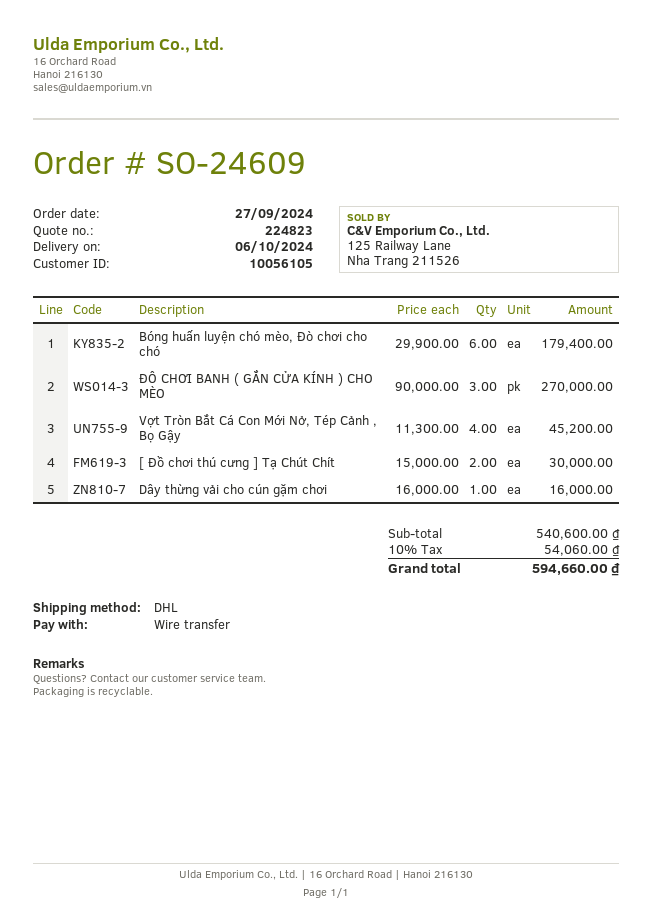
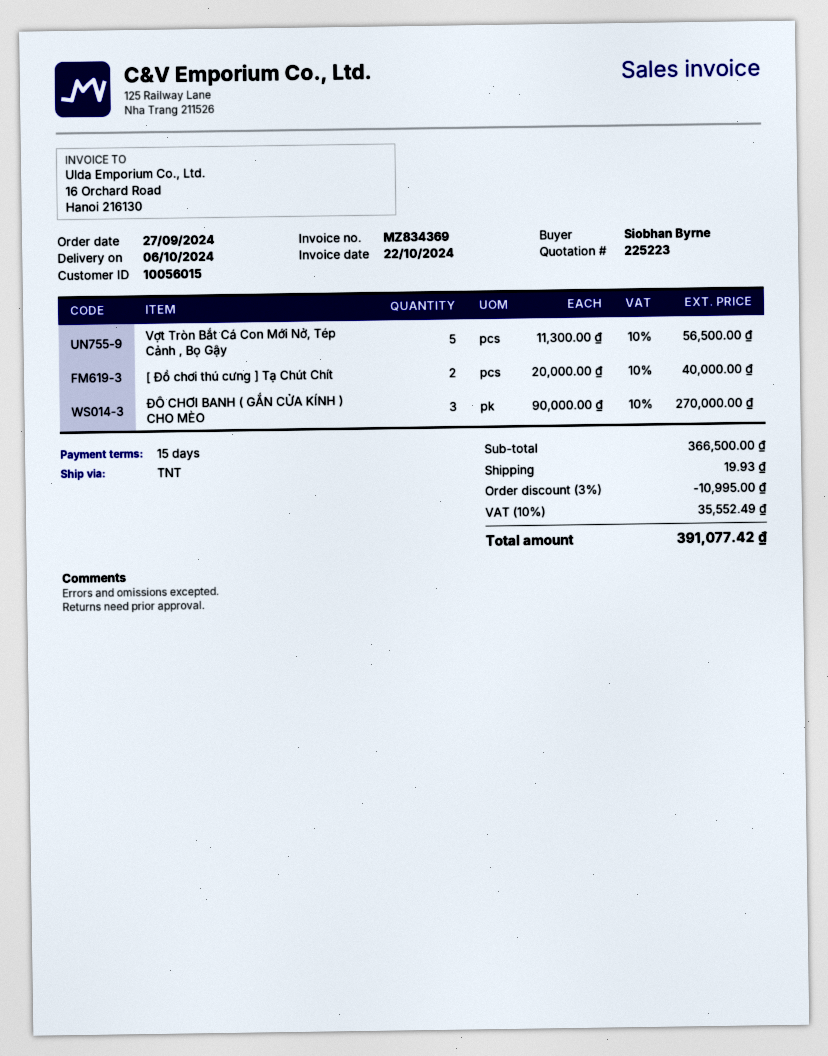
quote number: 224823 -> 225223
customer number: 10056105 -> 10056015
shipping method: DHL -> TNT
Bóng huấn luyện chó mèo, Đò chơi cho chó: 6 x 29900.00 = 179400.00 -> none
Vợt Tròn Bắt Cá Con Mới Nở, Tép Cảnh , Bọ Gậy: 4 x 11300.00 = 45200.00 -> 5 x 11300.00 = 56500.00
[ Đồ chơi thú cưng ] Tạ Chút Chít: 2 x 15000.00 = 30000.00 -> 2 x 20000.00 = 40000.00
Dây thừng vải cho cún gặm chơi: 1 x 16000.00 = 16000.00 -> none
subtotal: 540600.00 -> 366500.00
discount: none -> 3% = 10995.00
shipping: none -> 19.93
tax: 10% = 54060.00 -> 10% = 35552.49
total: 594660.00 -> 391077.42

